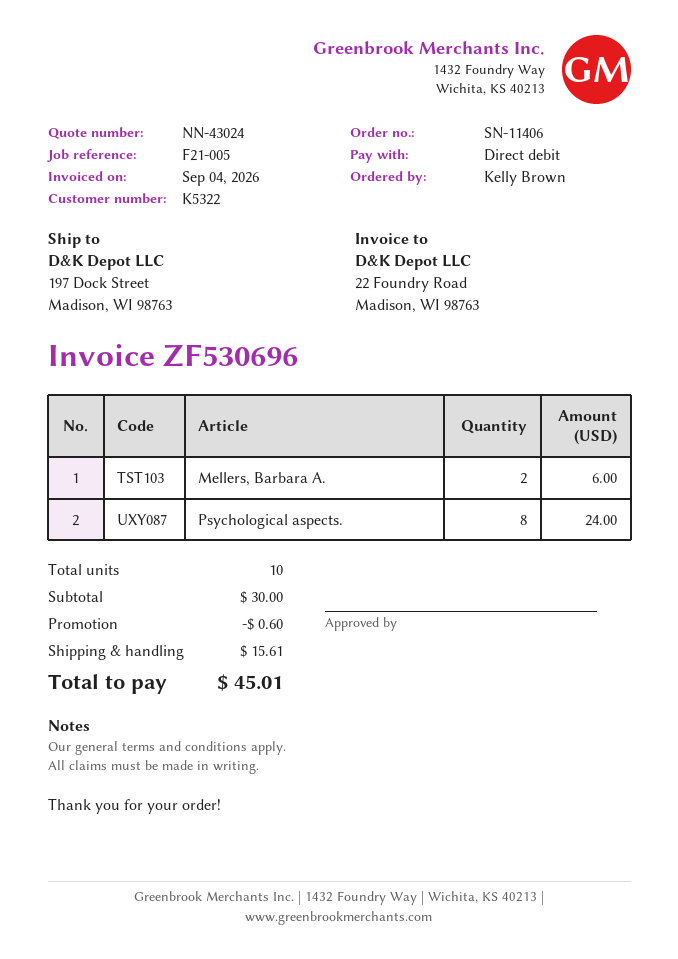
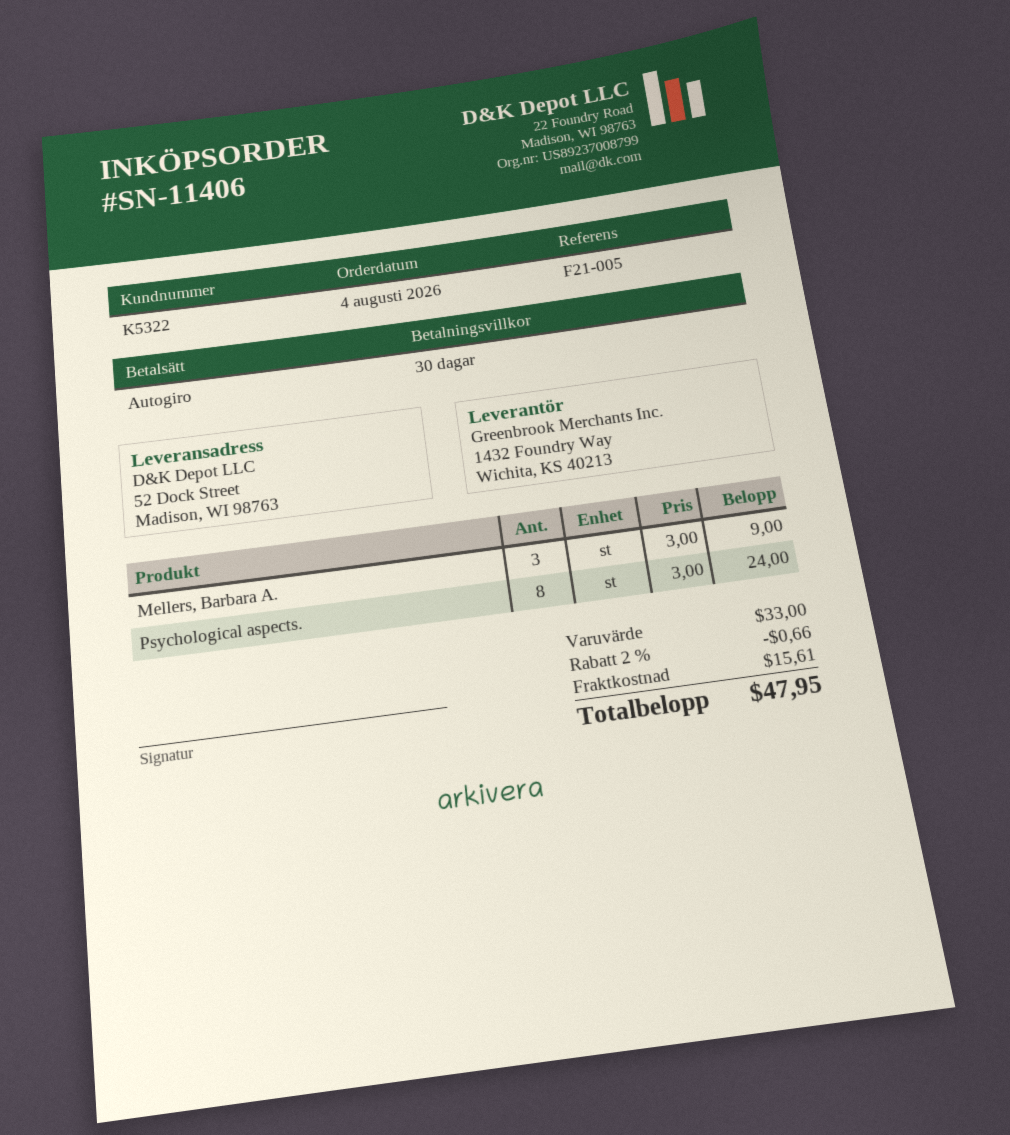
ship to: 197 Dock Street, Madison, WI 98763 -> 52 Dock Street, Madison, WI 98763
Mellers, Barbara A.: 2 for 6.00 -> 3 for 9.00
subtotal: 30.00 -> 33.00
discount: 0.60 -> 0.66
total: 45.01 -> 47.95

